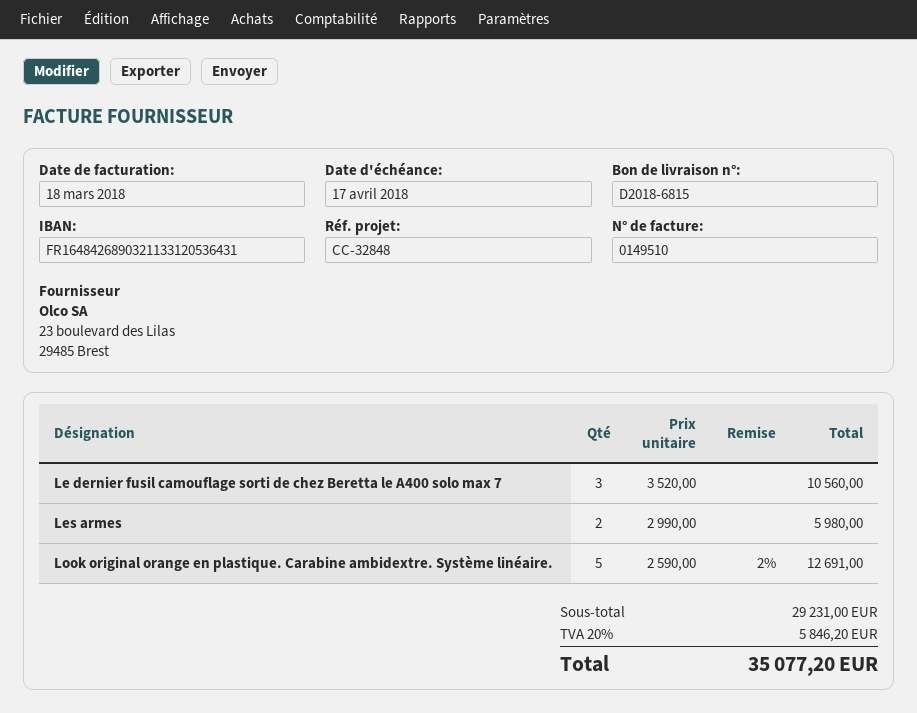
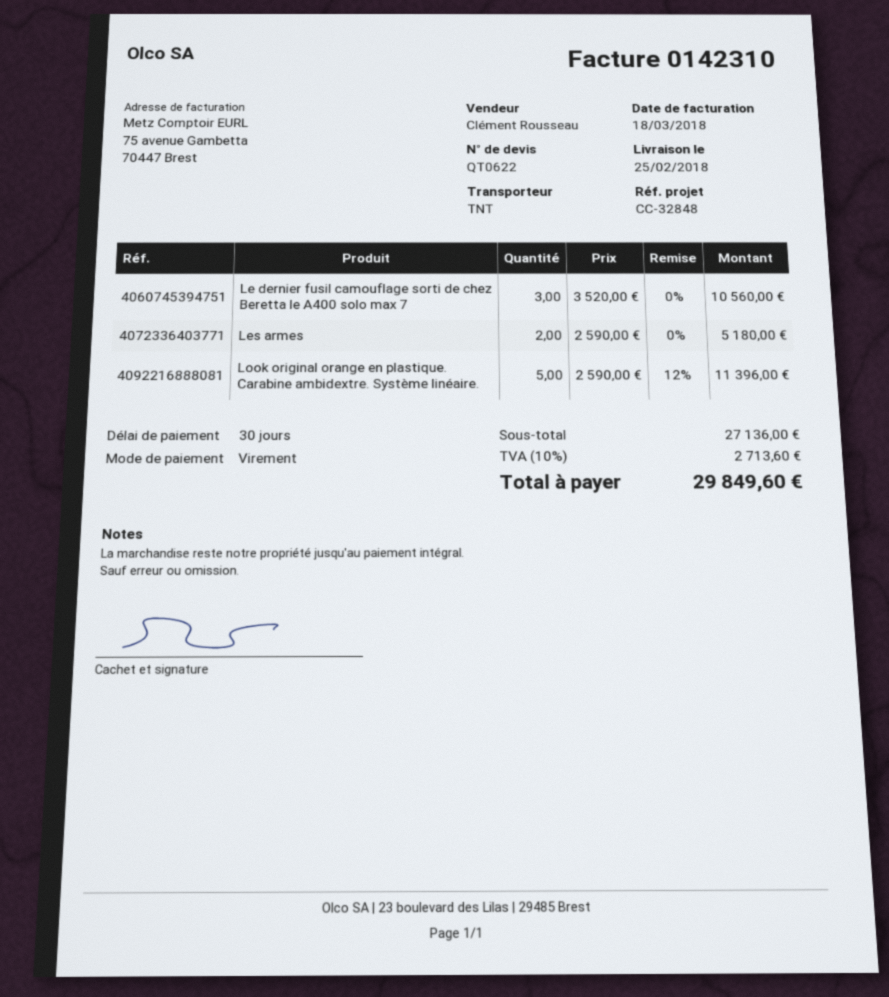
invoice number: 0149510 -> 0142310
Les armes: 2 x 2990.00 = 5980.00 -> 2 x 2590.00 = 5180.00
Look original orange en plastique. Carabine ambidextre. Système linéaire.: 5 x 2590.00 - 2% = 12691.00 -> 5 x 2590.00 - 12% = 11396.00
subtotal: 29231.00 -> 27136.00
tax: 20% = 5846.20 -> 10% = 2713.60
total: 35077.20 -> 29849.60

